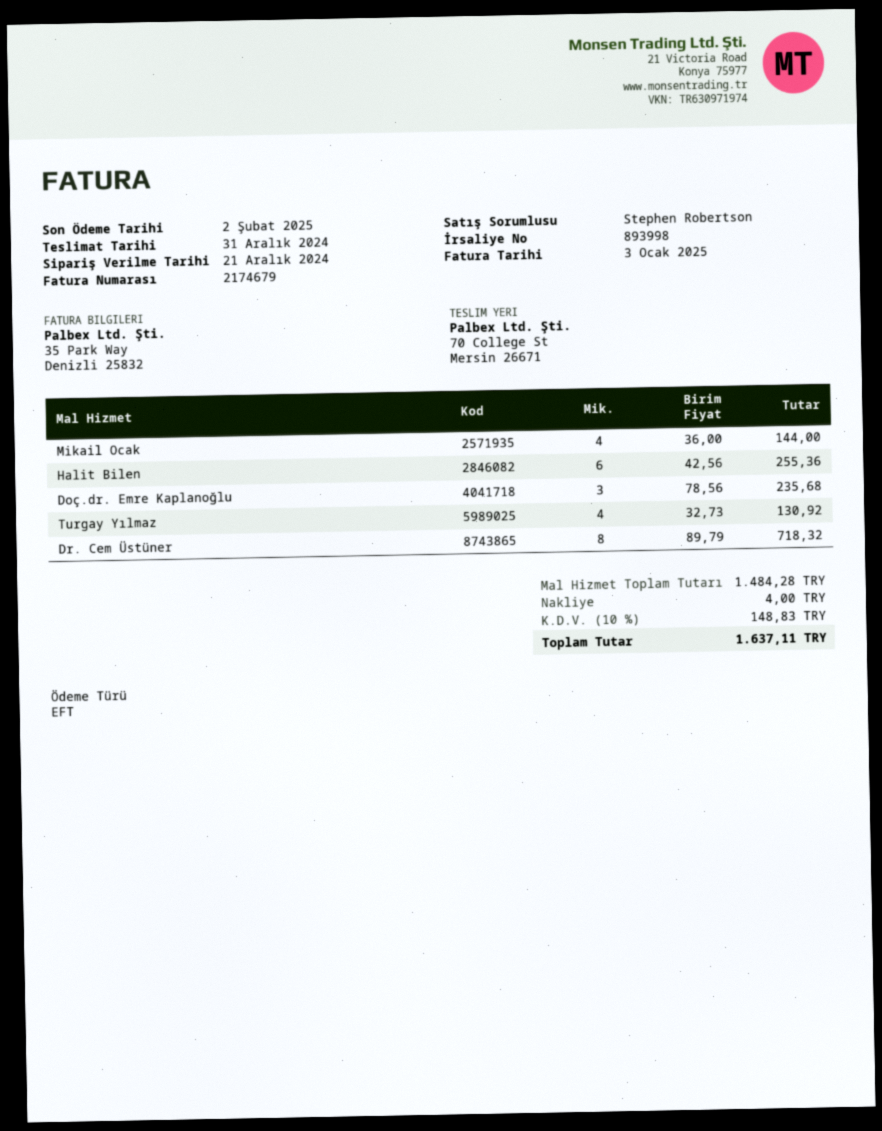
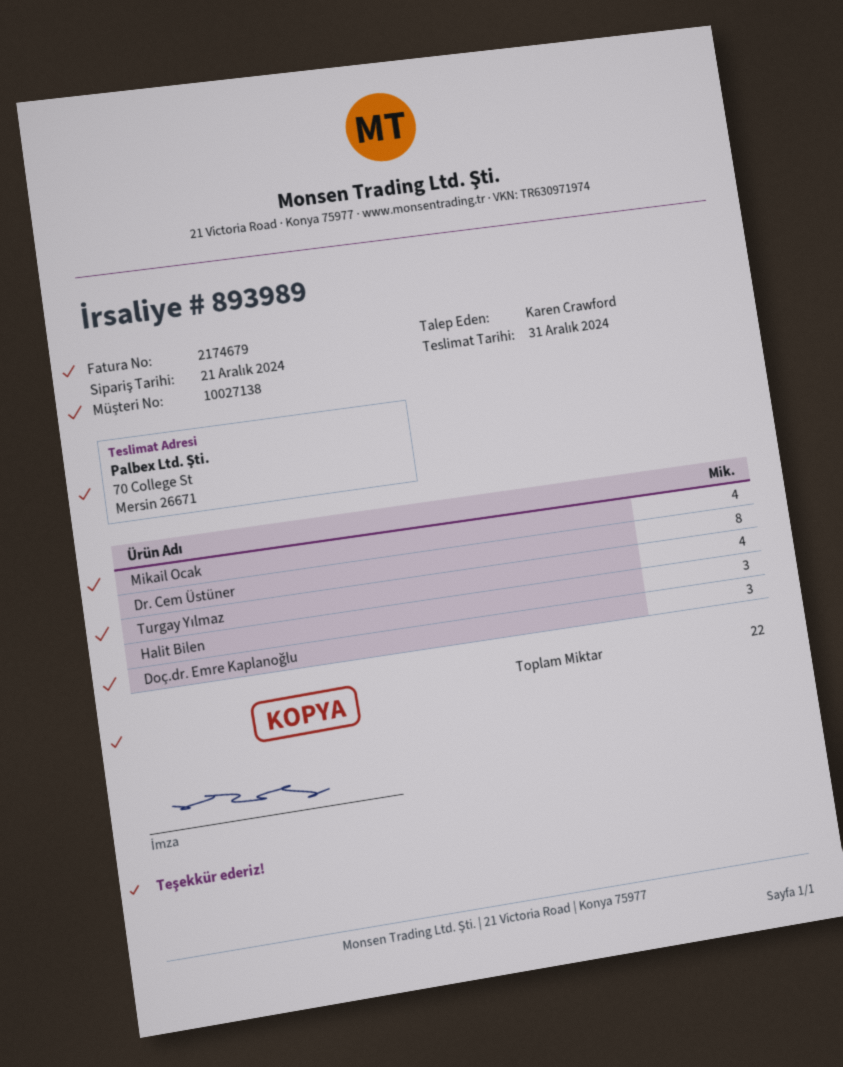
delivery note number: 893998 -> 893989
Halit Bilen: 6 -> 3

